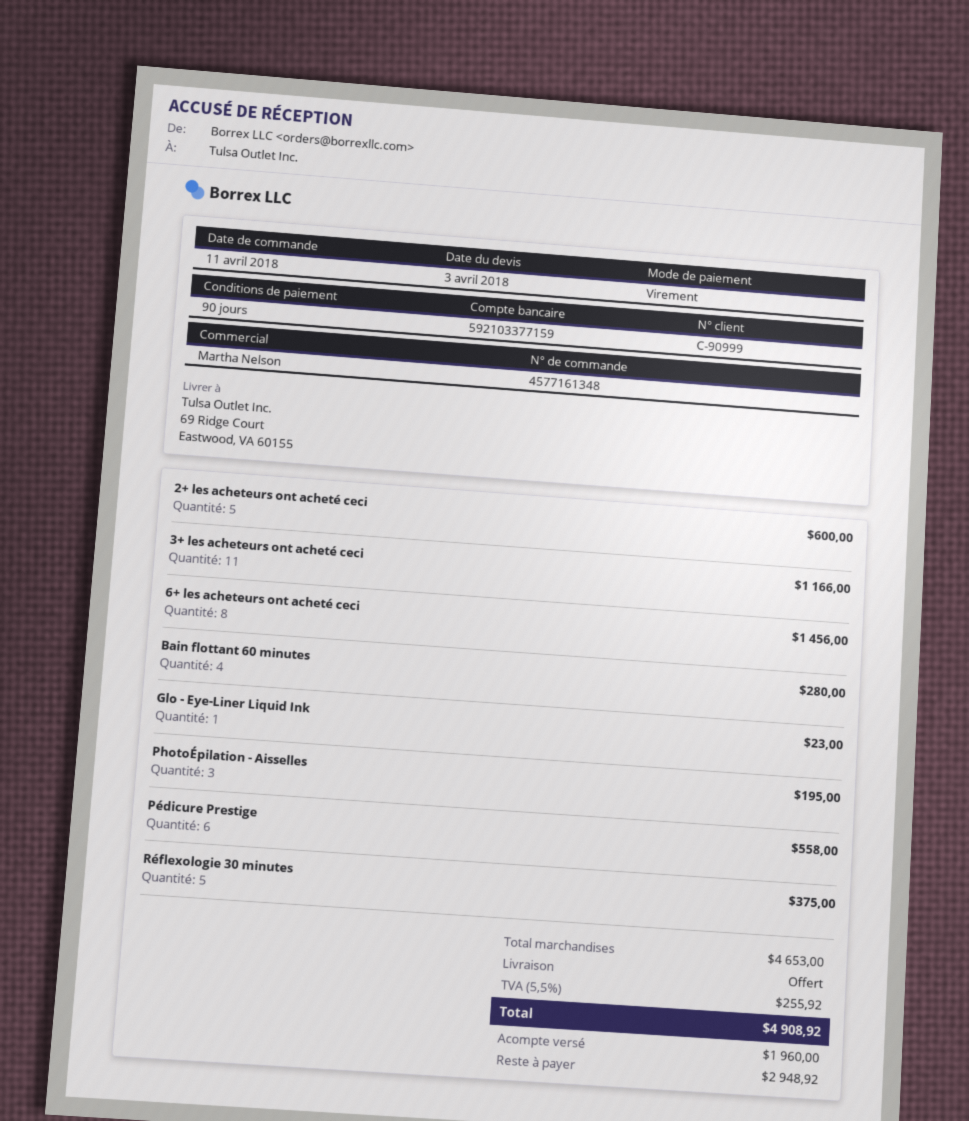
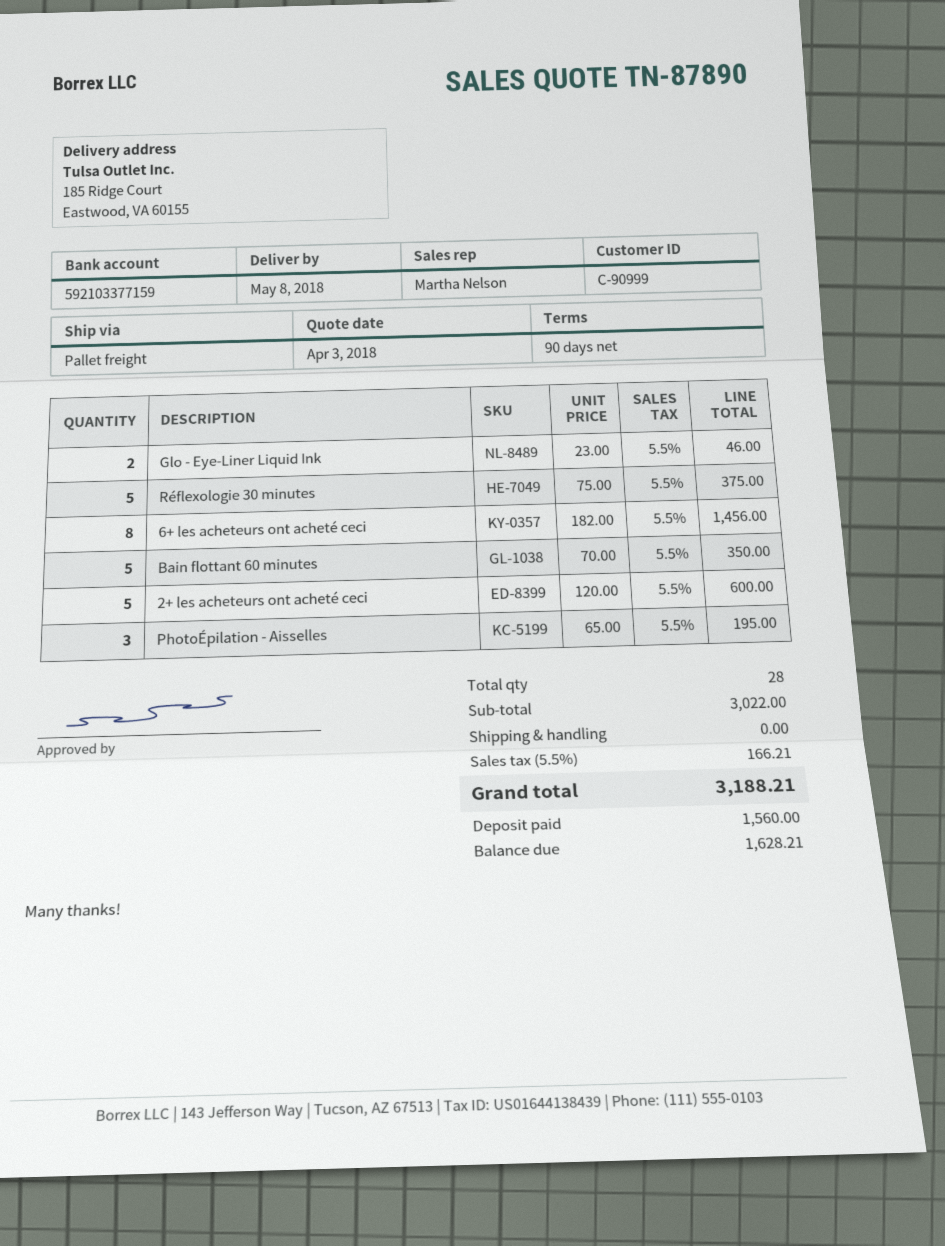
ship to: 69 Ridge Court, Eastwood, VA 60155 -> 185 Ridge Court, Eastwood, VA 60155
3+ les acheteurs ont acheté ceci: 11 for 1166.00 -> none
Bain flottant 60 minutes: 4 for 280.00 -> 5 for 350.00
Glo - Eye-Liner Liquid Ink: 1 for 23.00 -> 2 for 46.00
Pédicure Prestige: 6 for 558.00 -> none
subtotal: 4653.00 -> 3022.00
tax: 5.5% = 255.92 -> 5.5% = 166.21
total: 4908.92 -> 3188.21
deposit: 1960.00 -> 1560.00
balance: 2948.92 -> 1628.21

